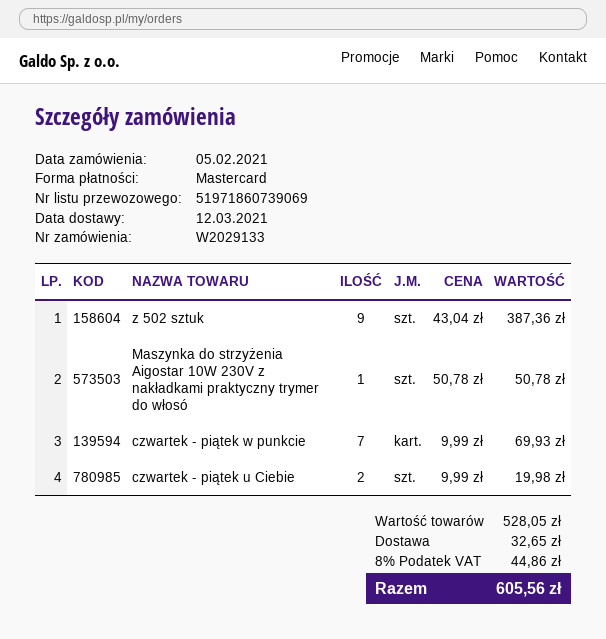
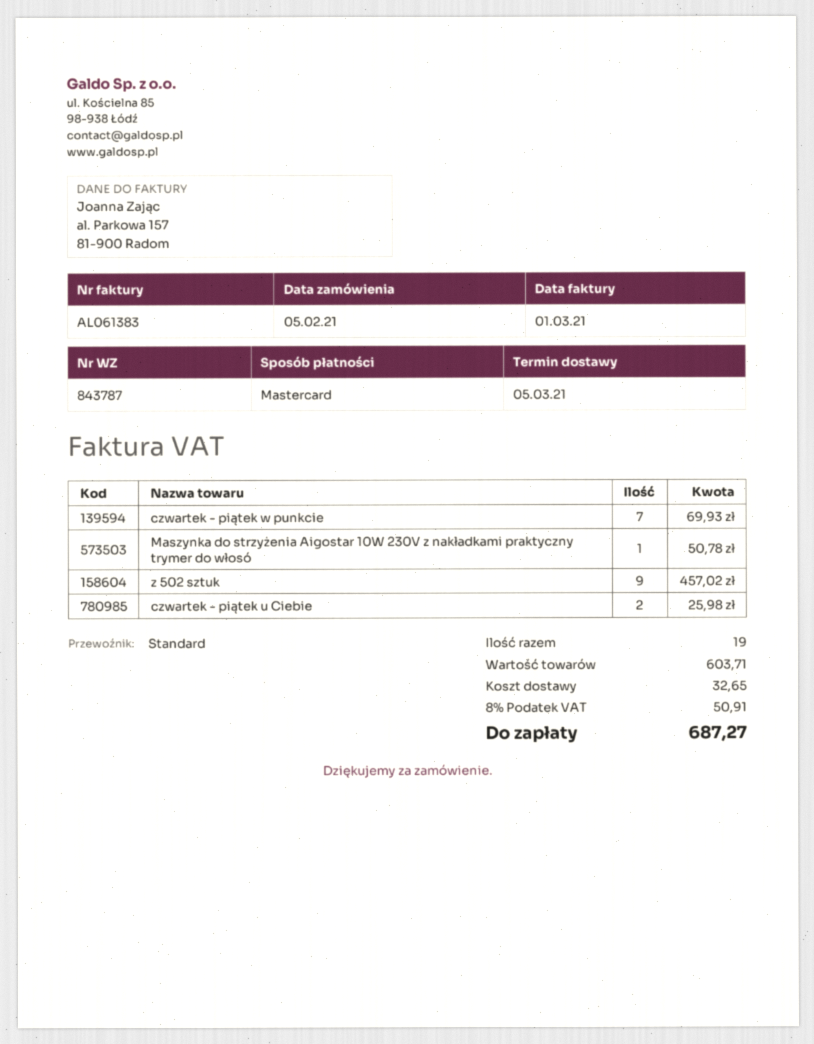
delivery date: 2021-03-12 -> 2021-03-05
z 502 sztuk: 9 for 387.36 -> 9 for 457.02
czwartek - piątek u Ciebie: 2 for 19.98 -> 2 for 25.98
subtotal: 528.05 -> 603.71
tax: 8% = 44.86 -> 8% = 50.91
total: 605.56 -> 687.27

